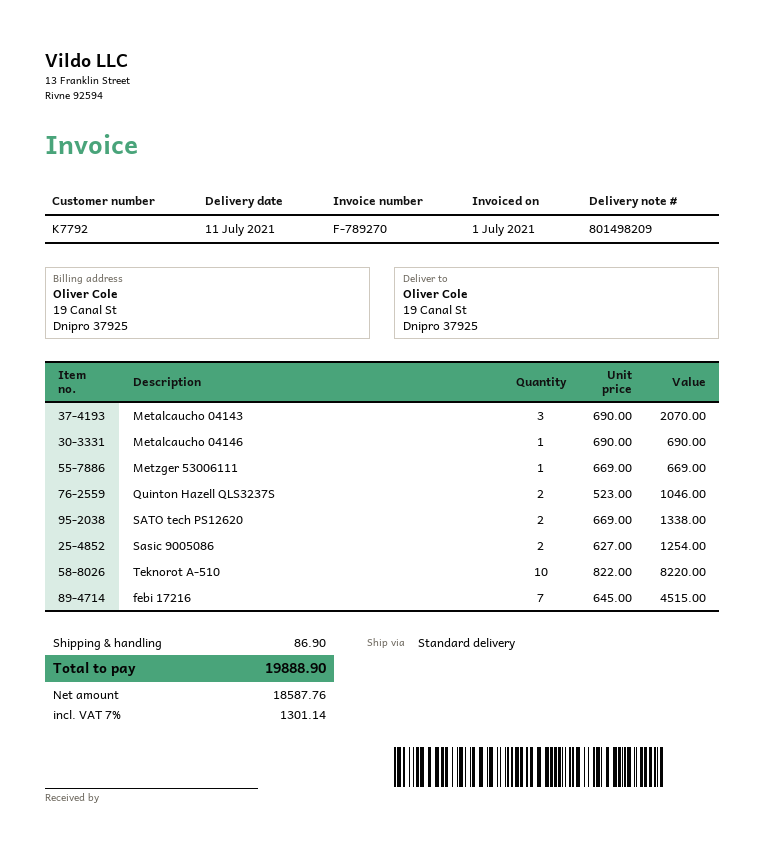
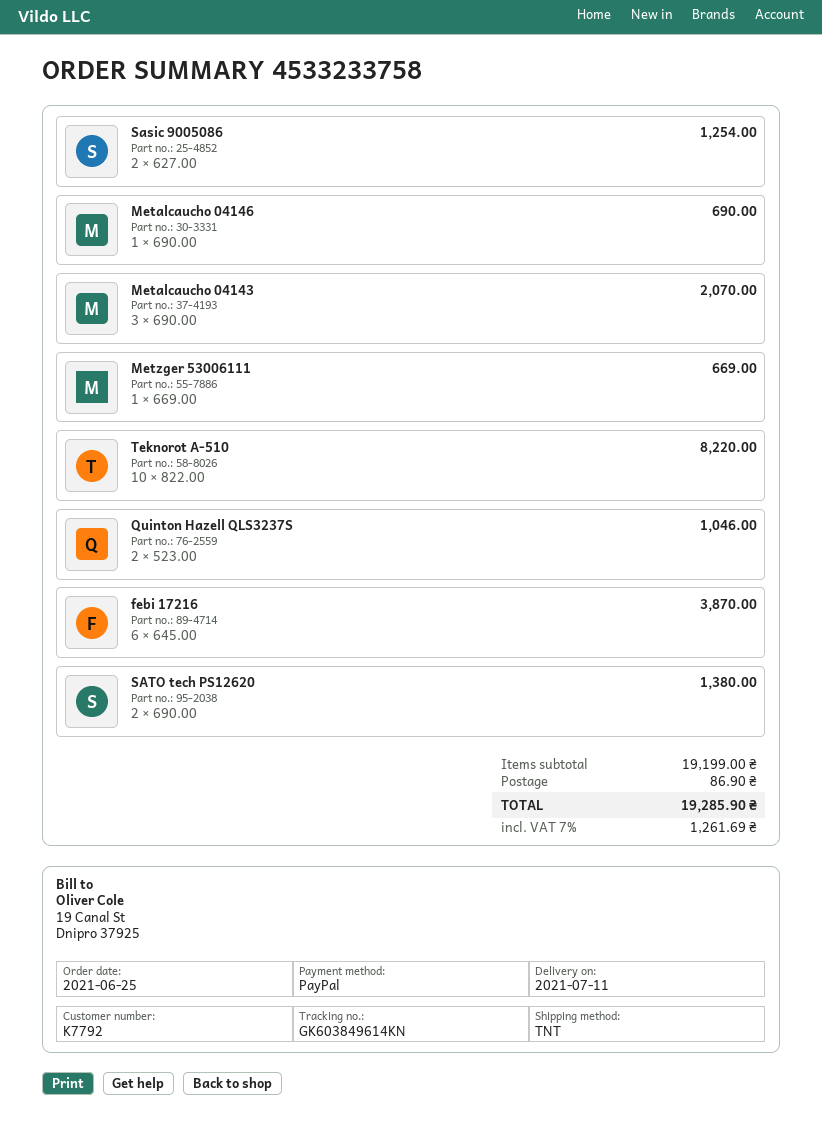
shipping method: standard -> TNT
SATO tech PS12620: 2 x 669.00 = 1338.00 -> 2 x 690.00 = 1380.00
febi 17216: 7 x 645.00 = 4515.00 -> 6 x 645.00 = 3870.00
tax: 7% = 1301.14 -> 7% = 1261.69
total: 19888.90 -> 19285.90

